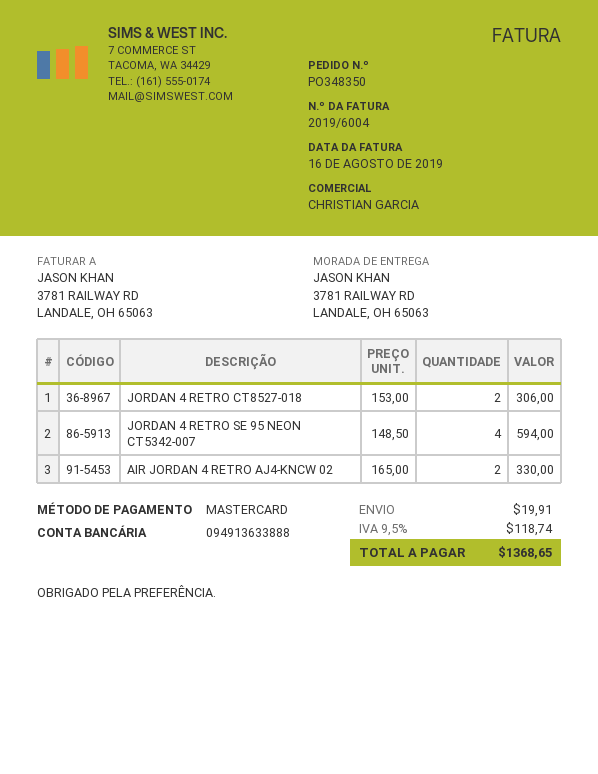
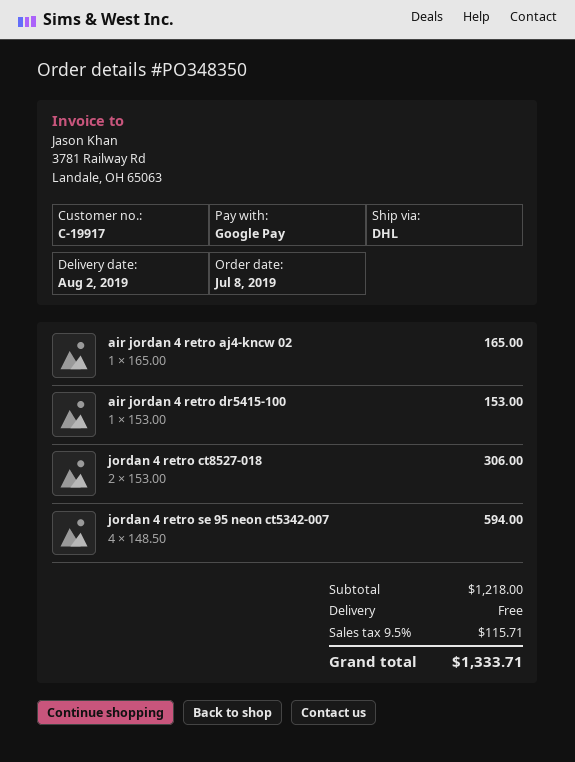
payment method: Mastercard -> Google Pay
AIR JORDAN 4 RETRO AJ4-KNCW 02: 2 x 165.00 = 330.00 -> 1 x 165.00 = 165.00
air jordan 4 retro dr5415-100: none -> 1 x 153.00 = 153.00
shipping: 19.91 -> 0.00
tax: 9.5% = 118.74 -> 9.5% = 115.71
total: 1368.65 -> 1333.71

